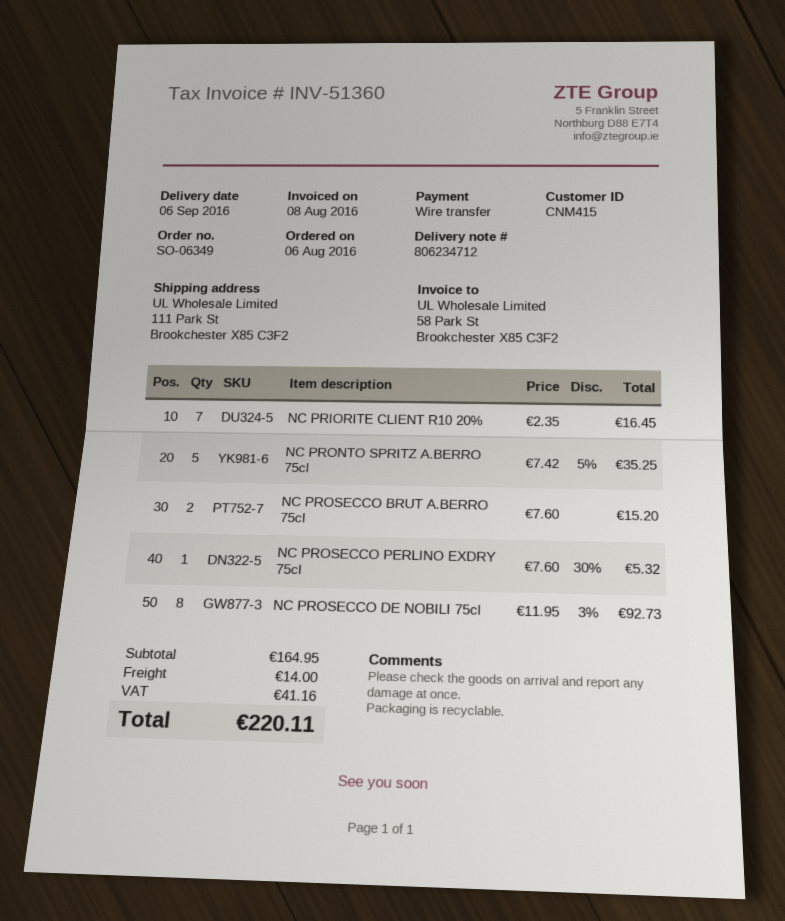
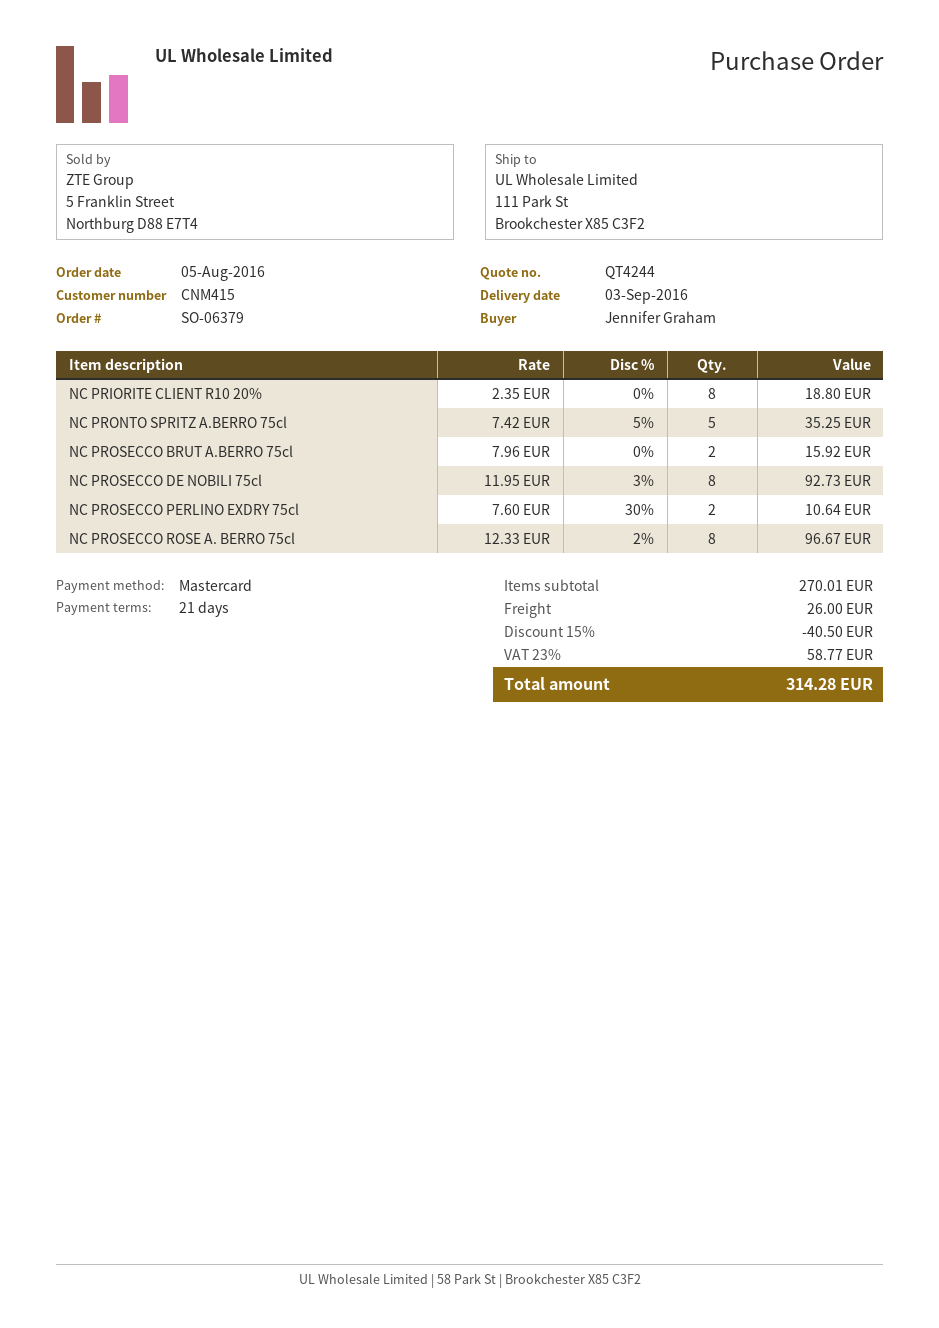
order number: SO-06349 -> SO-06379
order date: 2016-08-06 -> 2016-08-05
delivery date: 2016-09-06 -> 2016-09-03
payment method: bank transfer -> Mastercard
NC PRIORITE CLIENT R10 20%: 7 x 2.35 = 16.45 -> 8 x 2.35 = 18.80
NC PROSECCO BRUT A.BERRO 75cl: 2 x 7.60 = 15.20 -> 2 x 7.96 = 15.92
NC PROSECCO PERLINO EXDRY 75cl: 1 x 7.60 - 30% = 5.32 -> 2 x 7.60 - 30% = 10.64
NC PROSECCO ROSE A. BERRO 75cl: none -> 8 x 12.33 - 2% = 96.67
subtotal: 164.95 -> 270.01
discount: none -> 15% = 40.50
shipping: 14.00 -> 26.00
tax: 41.16 -> 58.77
total: 220.11 -> 314.28

